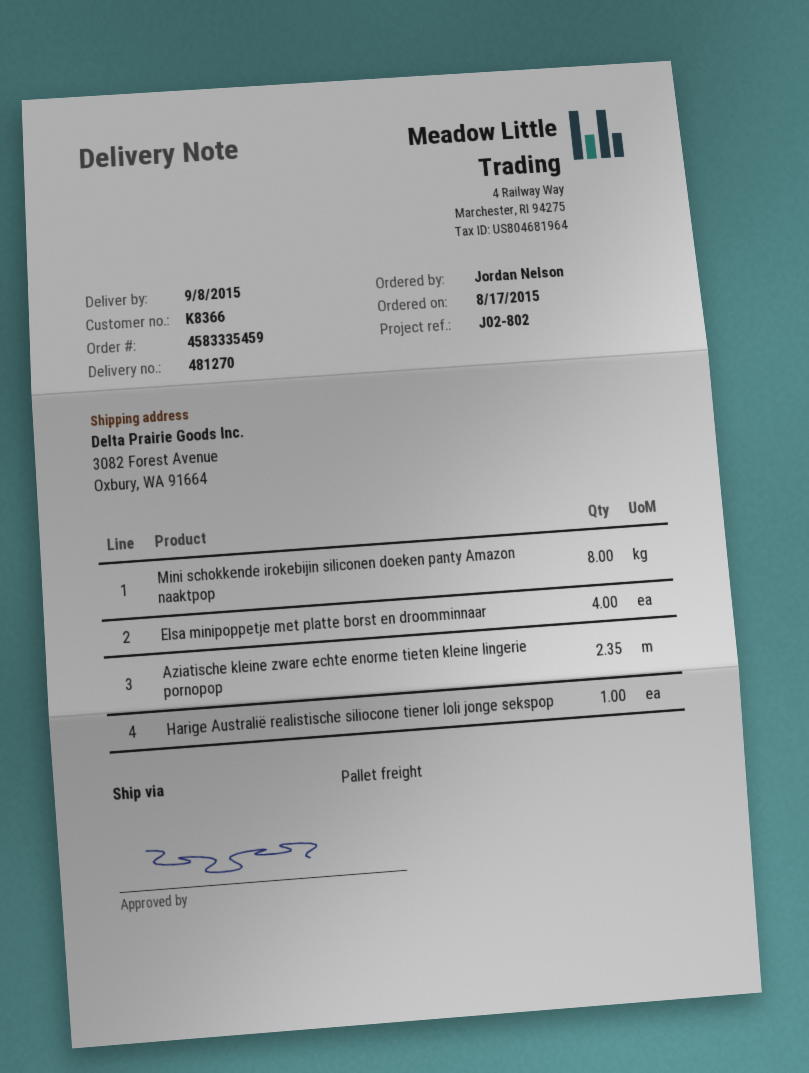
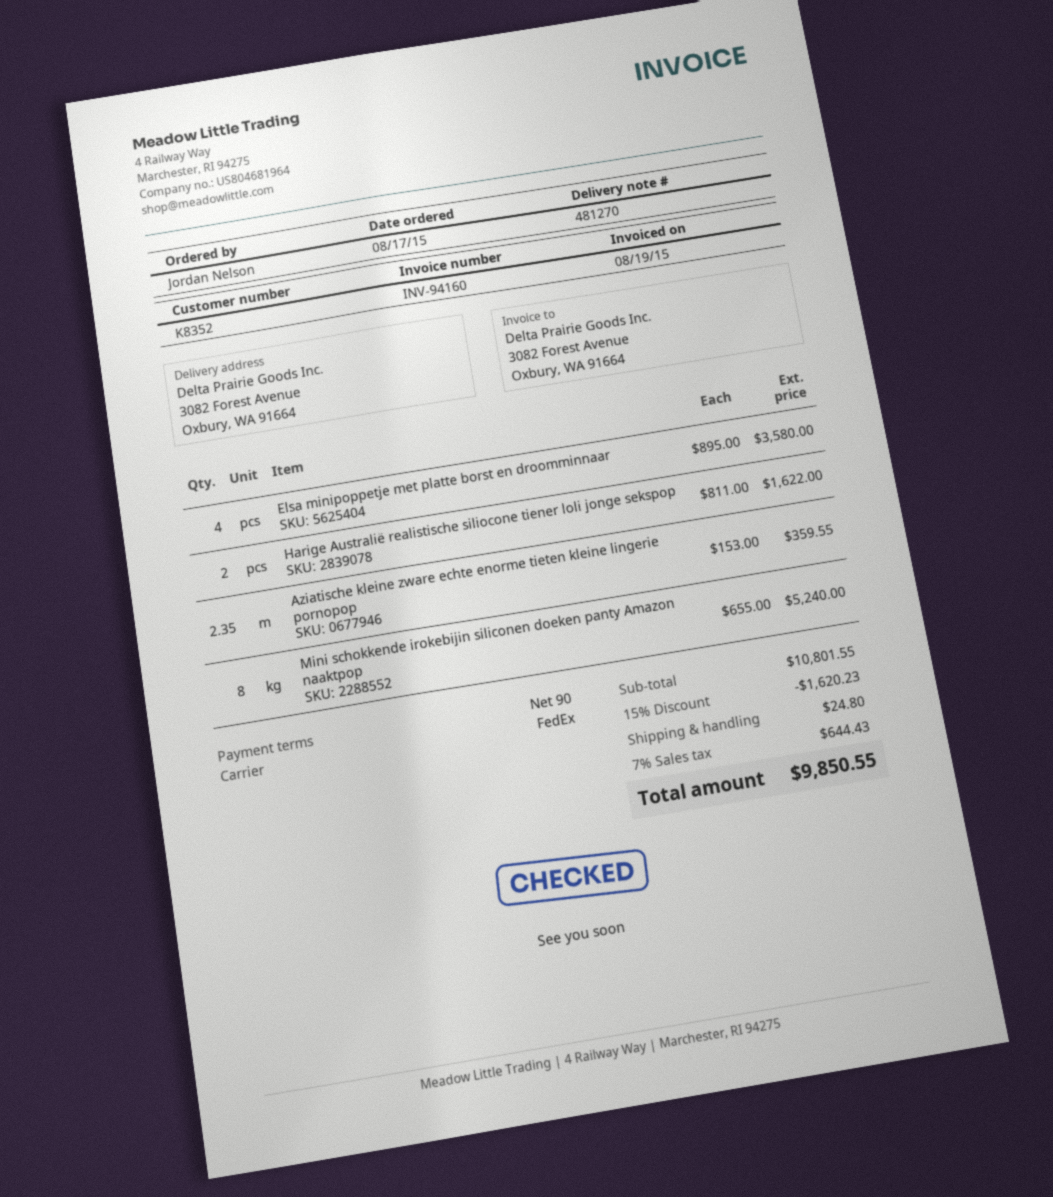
customer number: K8366 -> K8352
shipping method: pallet freight -> FedEx
Harige Australië realistische siliocone tiener loli jonge sekspop: 1 -> 2

